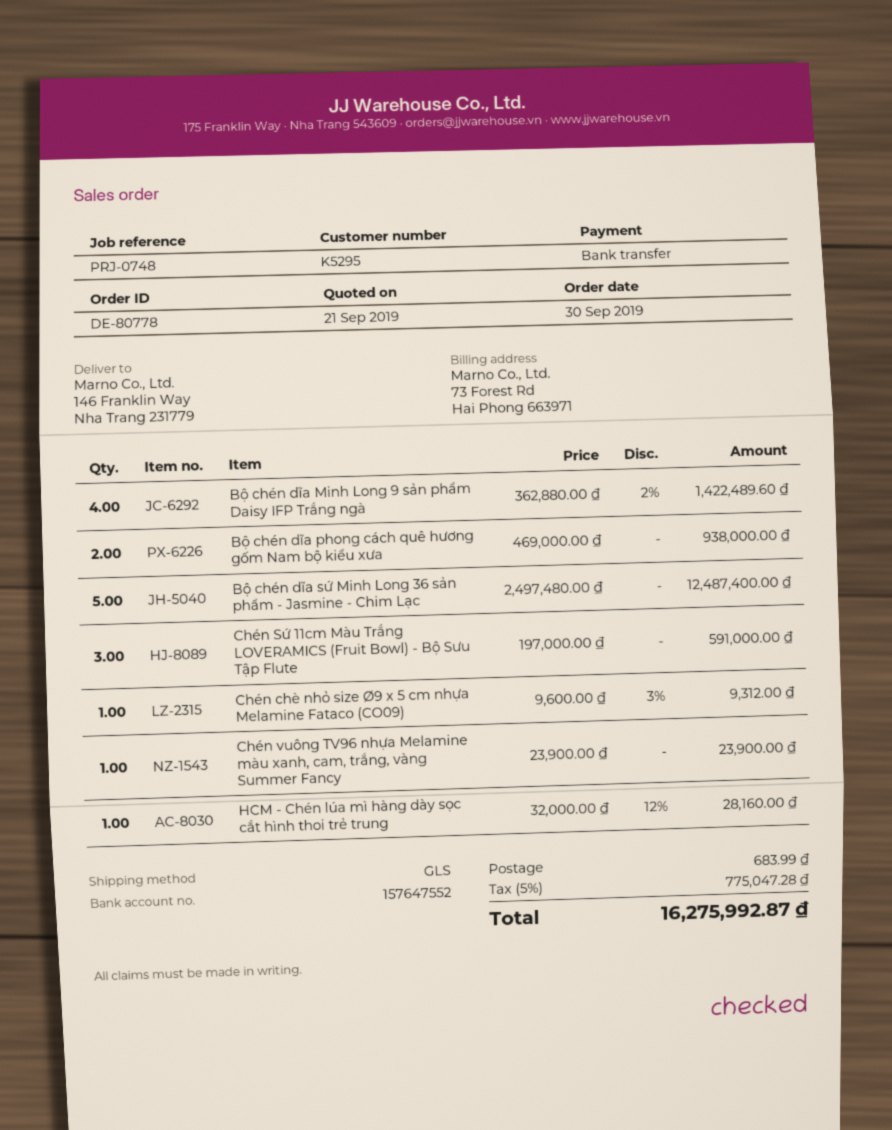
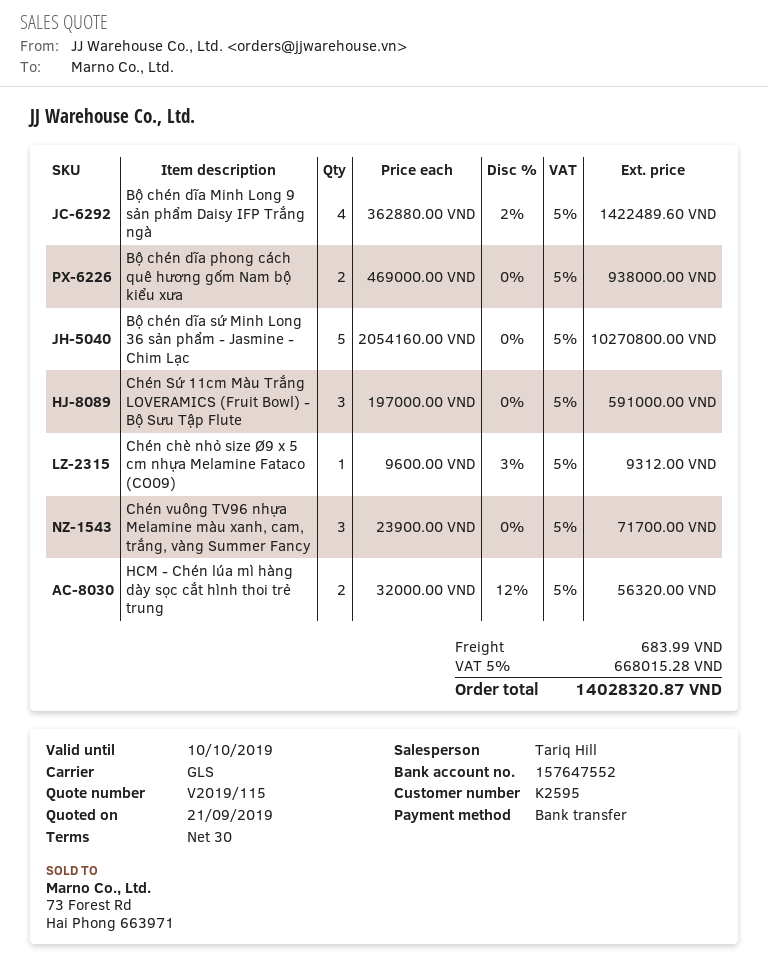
customer number: K5295 -> K2595
Bộ chén dĩa sứ Minh Long 36 sản phẩm - Jasmine - Chim Lạc: 5 x 2497480.00 = 12487400.00 -> 5 x 2054160.00 = 10270800.00
Chén vuông TV96 nhựa Melamine màu xanh, cam, trắng, vàng Summer Fancy: 1 x 23900.00 = 23900.00 -> 3 x 23900.00 = 71700.00
HCM - Chén lúa mì hàng dày sọc cắt hình thoi trẻ trung: 1 x 32000.00 - 12% = 28160.00 -> 2 x 32000.00 - 12% = 56320.00
tax: 5% = 775047.28 -> 5% = 668015.28
total: 16275992.87 -> 14028320.87

